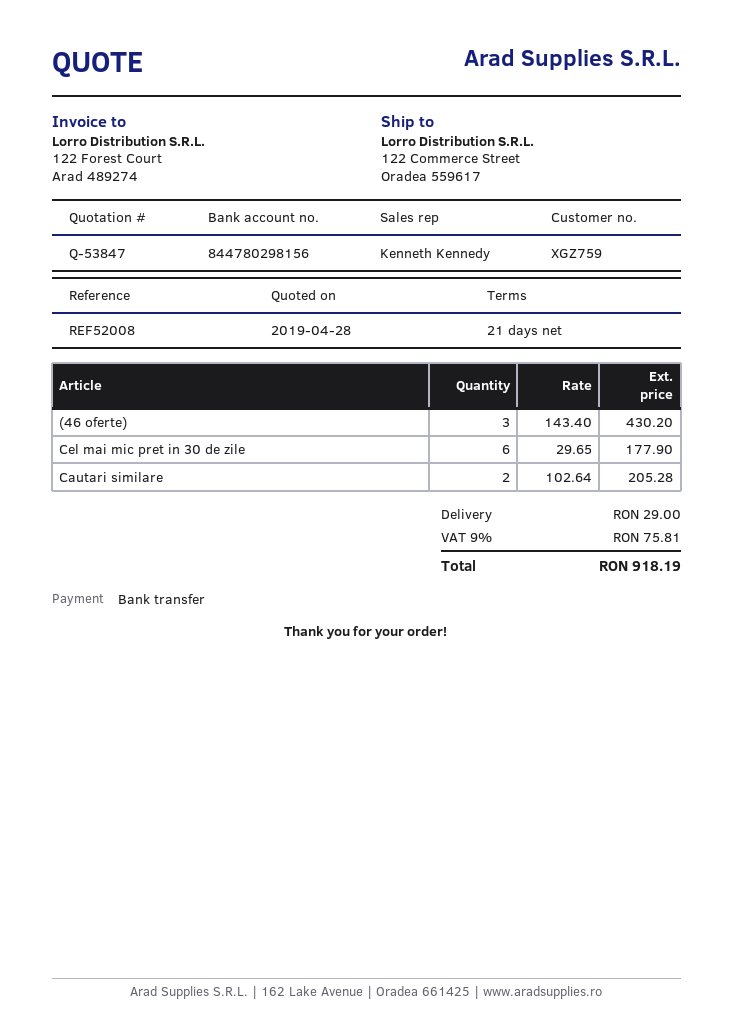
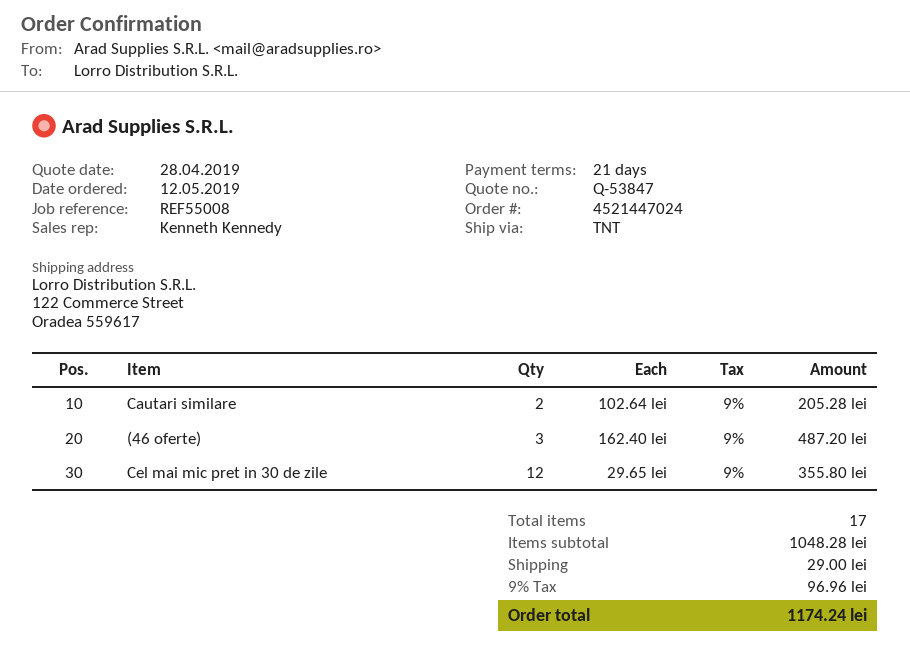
reference: REF52008 -> REF55008
(46 oferte): 3 x 143.40 = 430.20 -> 3 x 162.40 = 487.20
Cel mai mic pret in 30 de zile: 6 x 29.65 = 177.90 -> 12 x 29.65 = 355.80
tax: 9% = 75.81 -> 9% = 96.96
total: 918.19 -> 1174.24

